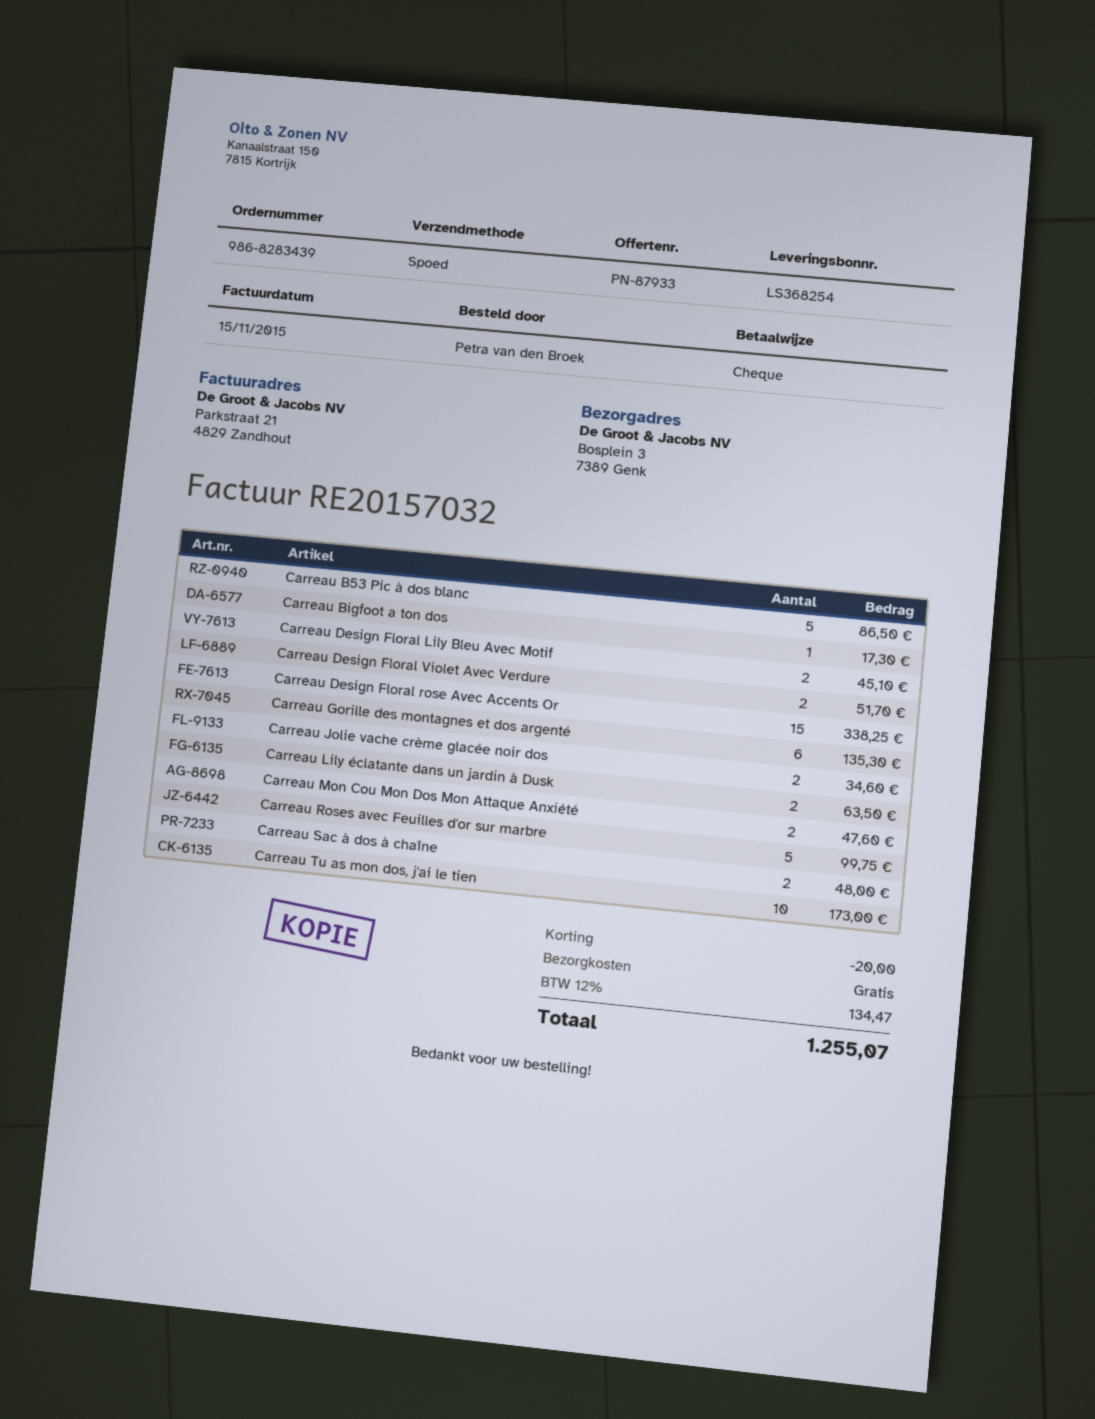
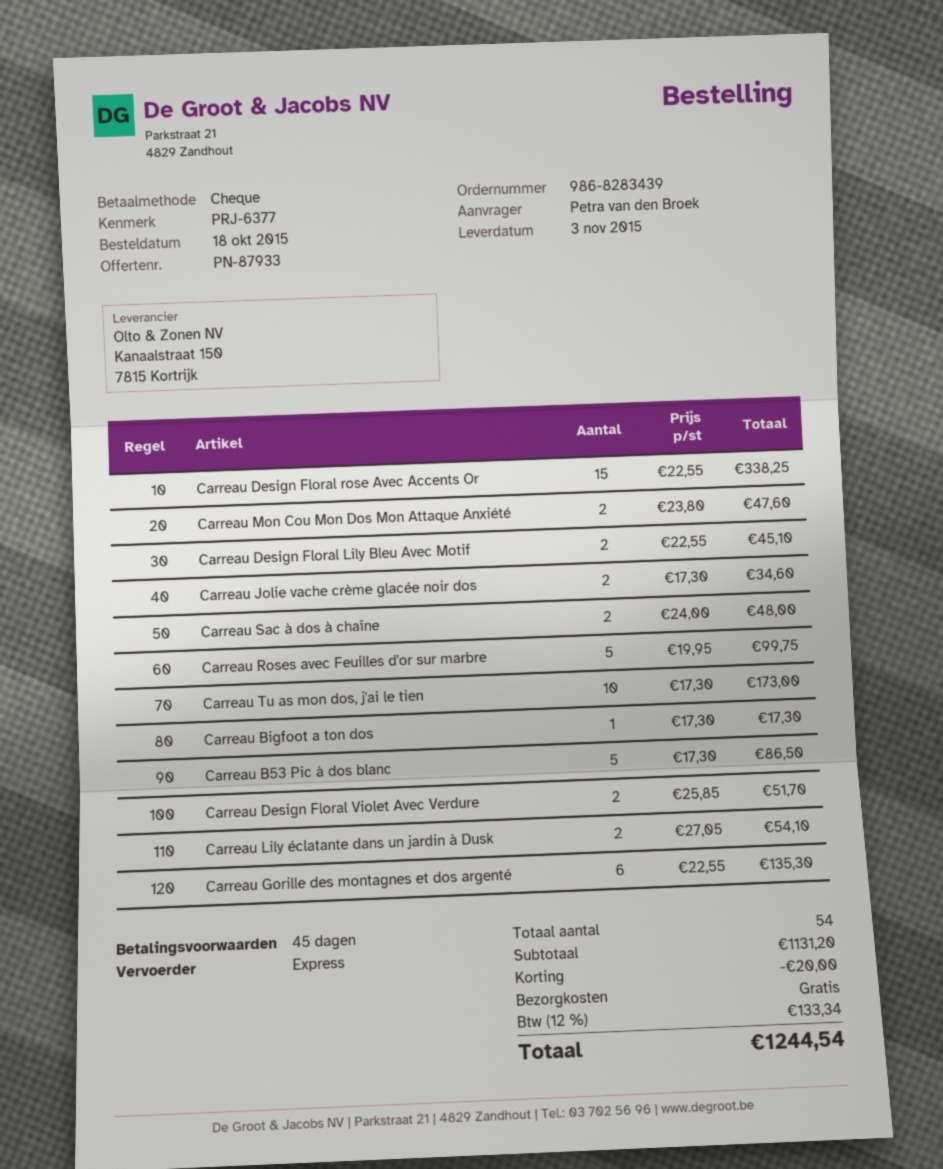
Carreau Lily éclatante dans un jardin à Dusk: 2 for 63.50 -> 2 for 54.10
tax: 12% = 134.47 -> 12% = 133.34
total: 1255.07 -> 1244.54

